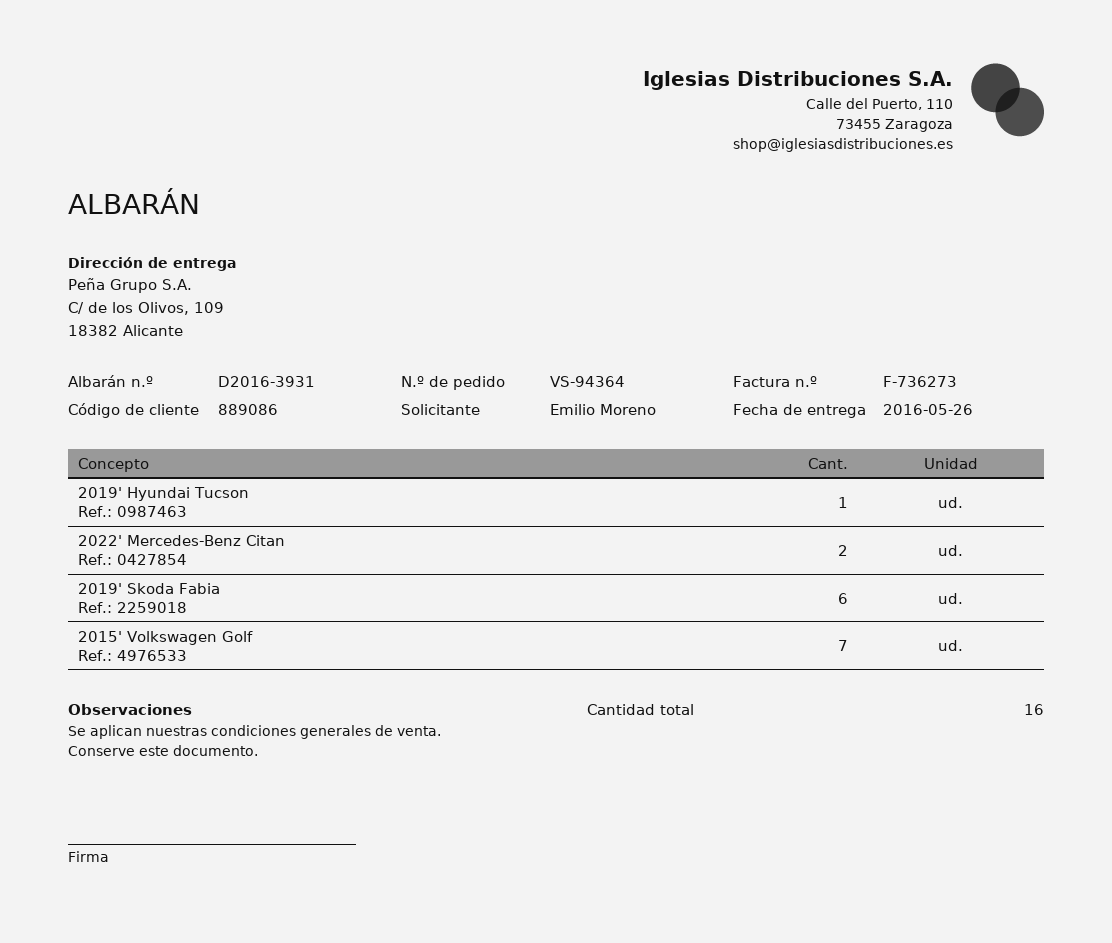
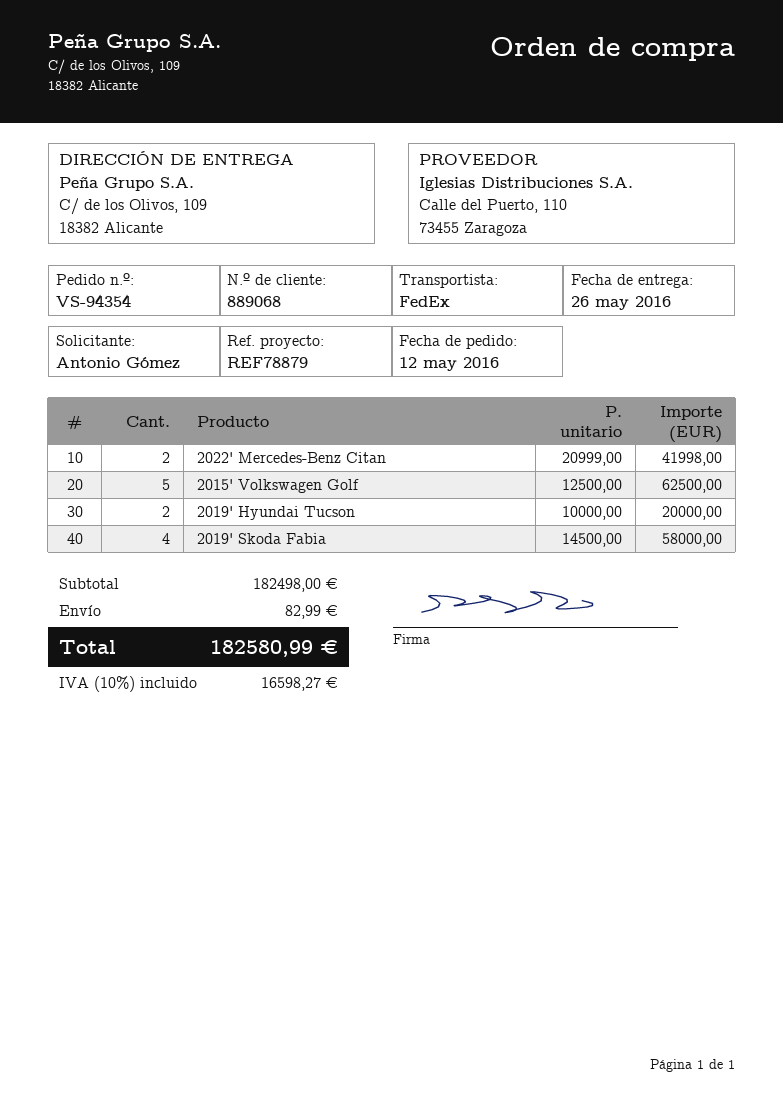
order number: VS-94364 -> VS-94354
customer number: 889086 -> 889068
ordered by: Emilio Moreno -> Antonio Gómez
2019' Hyundai Tucson: 1 -> 2
2019' Skoda Fabia: 6 -> 4
2015' Volkswagen Golf: 7 -> 5

